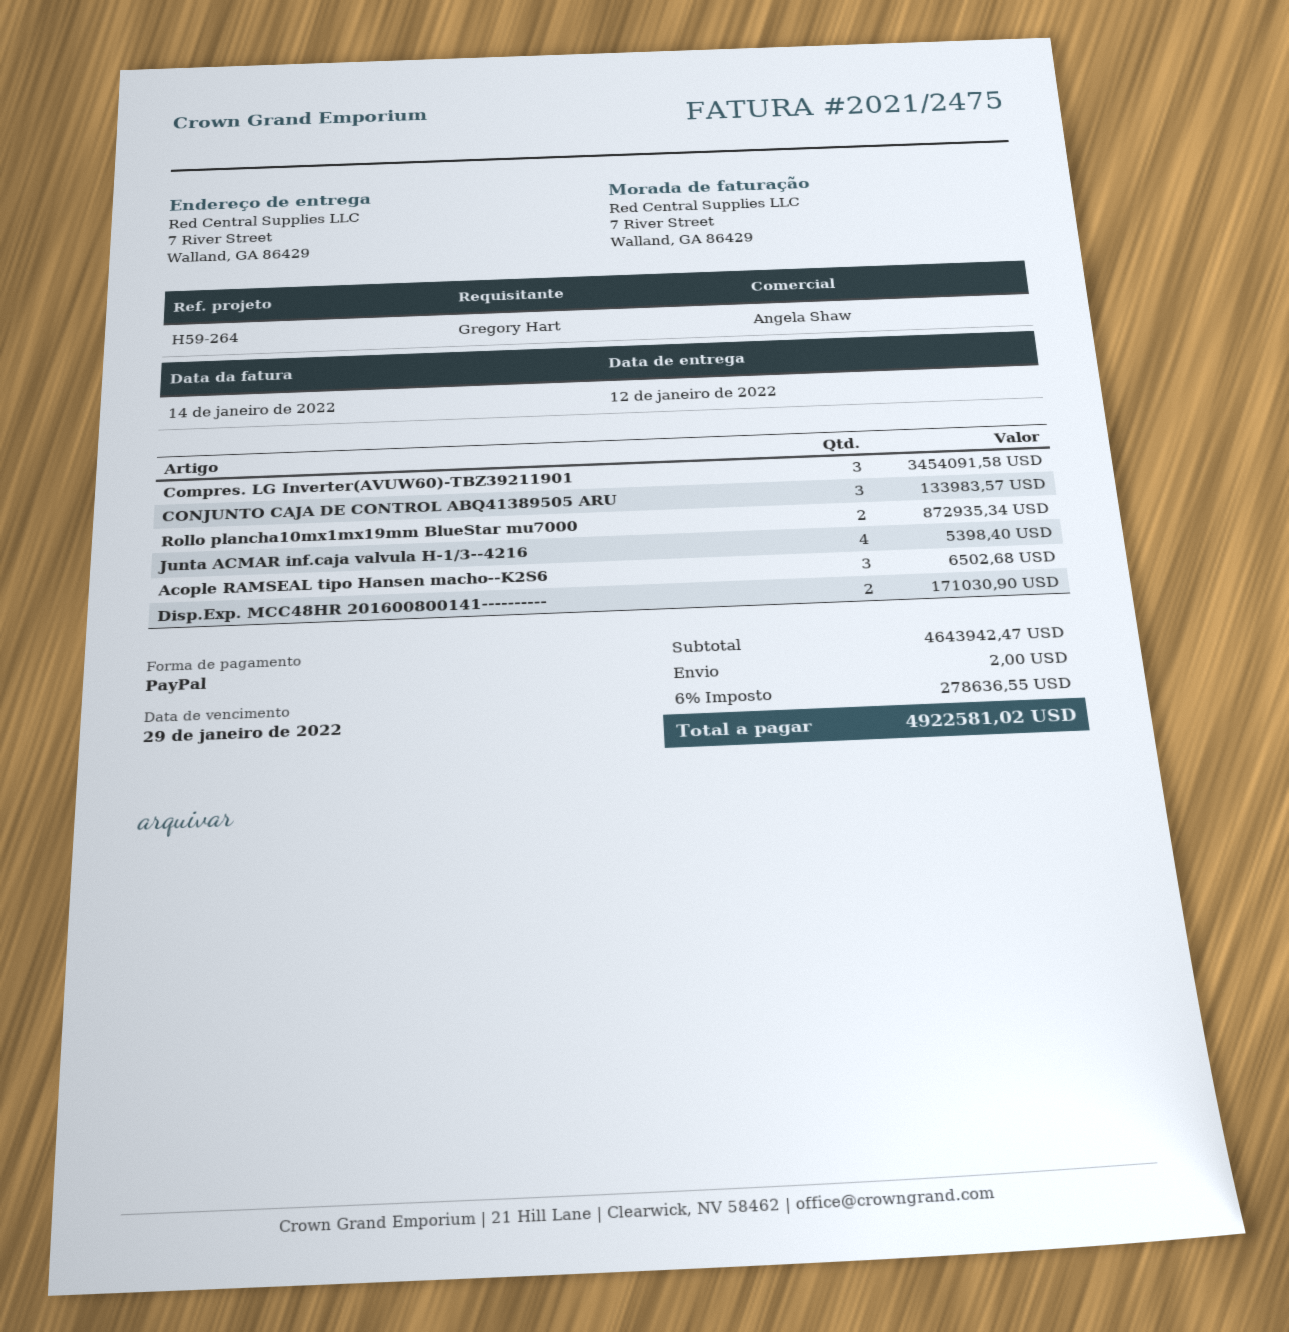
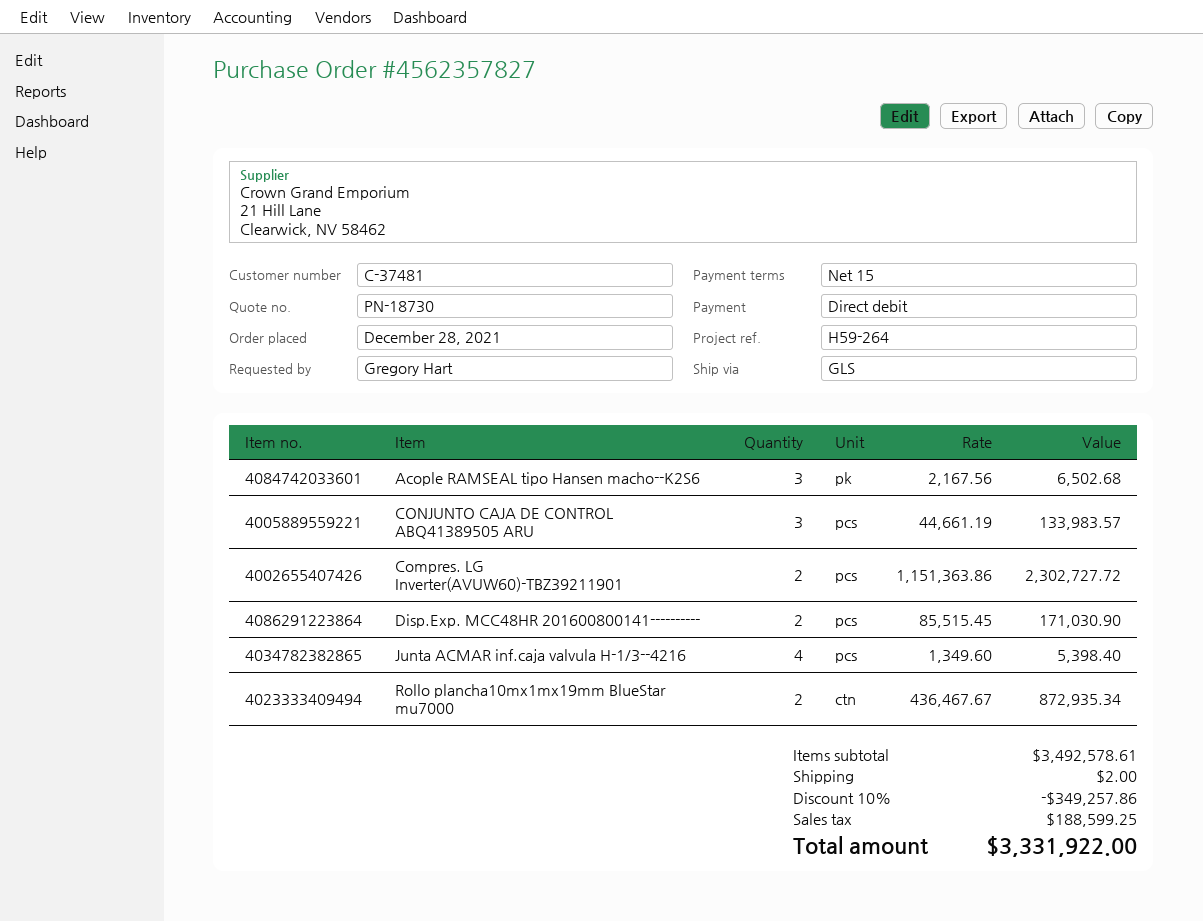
payment method: PayPal -> direct debit
Compres. LG Inverter(AVUW60)-TBZ39211901: 3 for 3454091.58 -> 2 for 2302727.72
subtotal: 4643942.47 -> 3492578.61
discount: none -> 10% = 349257.86
tax: 278636.55 -> 188599.25
total: 4922581.02 -> 3331922.00

